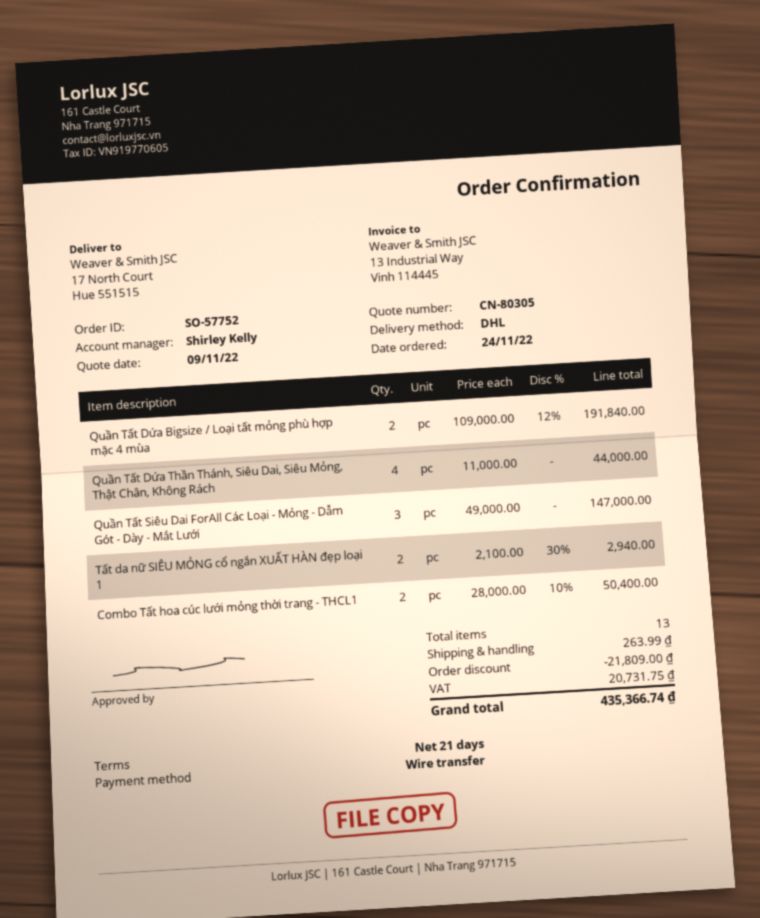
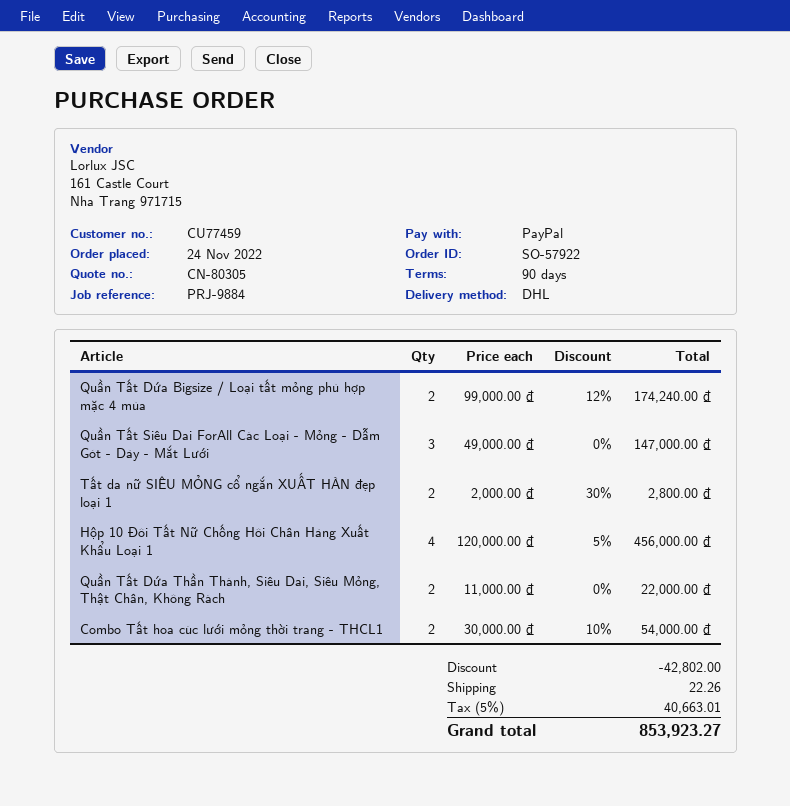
order number: SO-57752 -> SO-57922
payment terms: 21 days -> 90 days
payment method: bank transfer -> PayPal
Quần Tất Dứa Bigsize / Loại tất mỏng phù hợp mặc 4 mùa: 2 x 109000.00 - 12% = 191840.00 -> 2 x 99000.00 - 12% = 174240.00
Quần Tất Dứa Thần Thánh, Siêu Dai, Siêu Mỏng, Thật Chân, Không Rách: 4 x 11000.00 = 44000.00 -> 2 x 11000.00 = 22000.00
Tất da nữ SIÊU MỎNG cổ ngắn XUẤT HÀN đẹp loại 1: 2 x 2100.00 - 30% = 2940.00 -> 2 x 2000.00 - 30% = 2800.00
Combo Tất hoa cúc lưới mỏng thời trang - THCL1: 2 x 28000.00 - 10% = 50400.00 -> 2 x 30000.00 - 10% = 54000.00
Hộp 10 Đôi Tất Nữ Chống Hôi Chân Hàng Xuất Khẩu Loại 1: none -> 4 x 120000.00 - 5% = 456000.00
discount: 21809.00 -> 42802.00
shipping: 263.99 -> 22.26
tax: 20731.75 -> 40663.01
total: 435366.74 -> 853923.27

